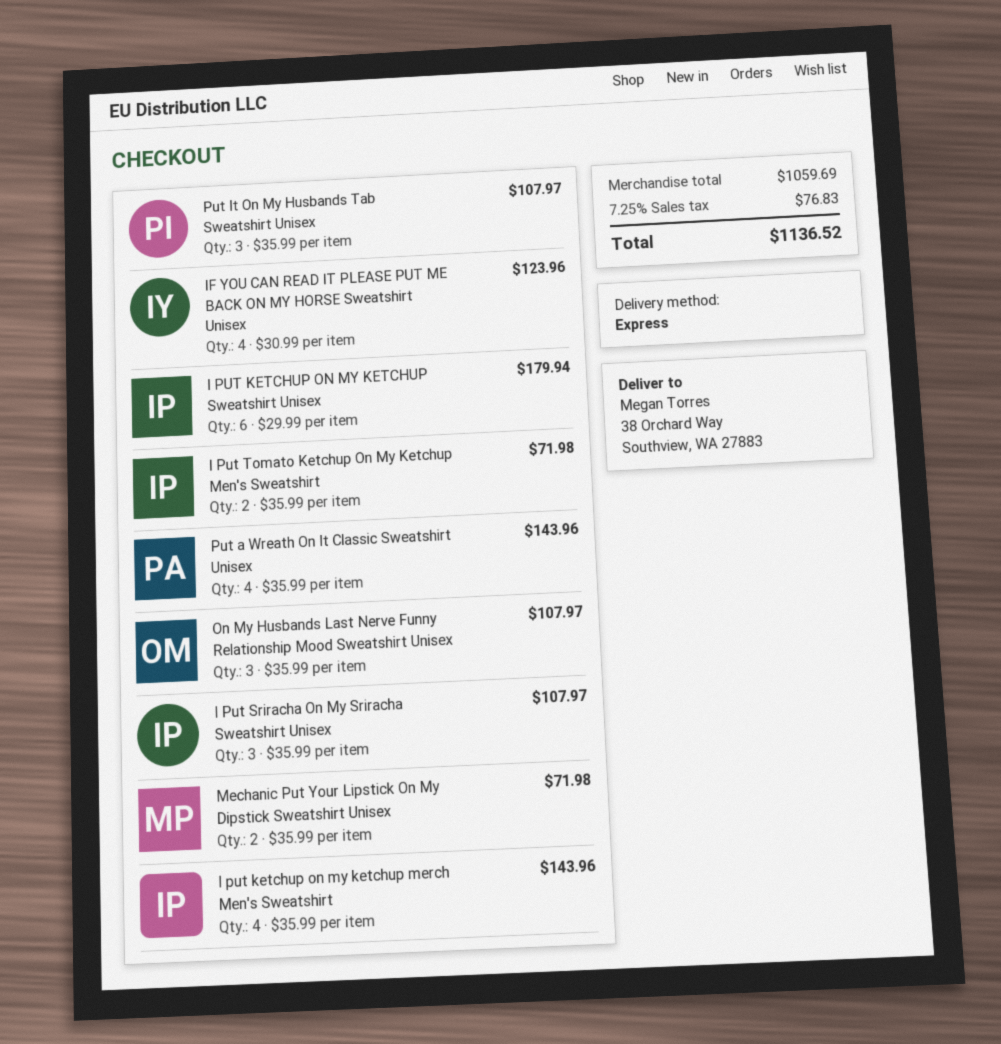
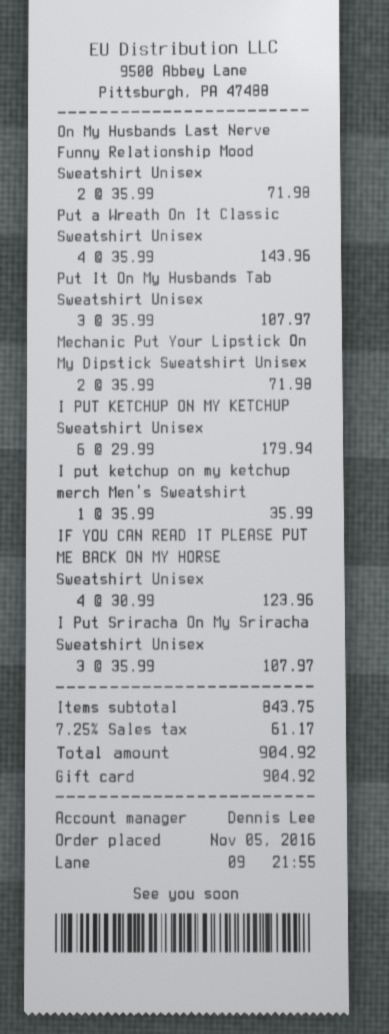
I Put Tomato Ketchup On My Ketchup Men's Sweatshirt: 2 x 35.99 = 71.98 -> none
On My Husbands Last Nerve Funny Relationship Mood Sweatshirt Unisex: 3 x 35.99 = 107.97 -> 2 x 35.99 = 71.98
I put ketchup on my ketchup merch Men's Sweatshirt: 4 x 35.99 = 143.96 -> 1 x 35.99 = 35.99
subtotal: 1059.69 -> 843.75
tax: 7.25% = 76.83 -> 7.25% = 61.17
total: 1136.52 -> 904.92

